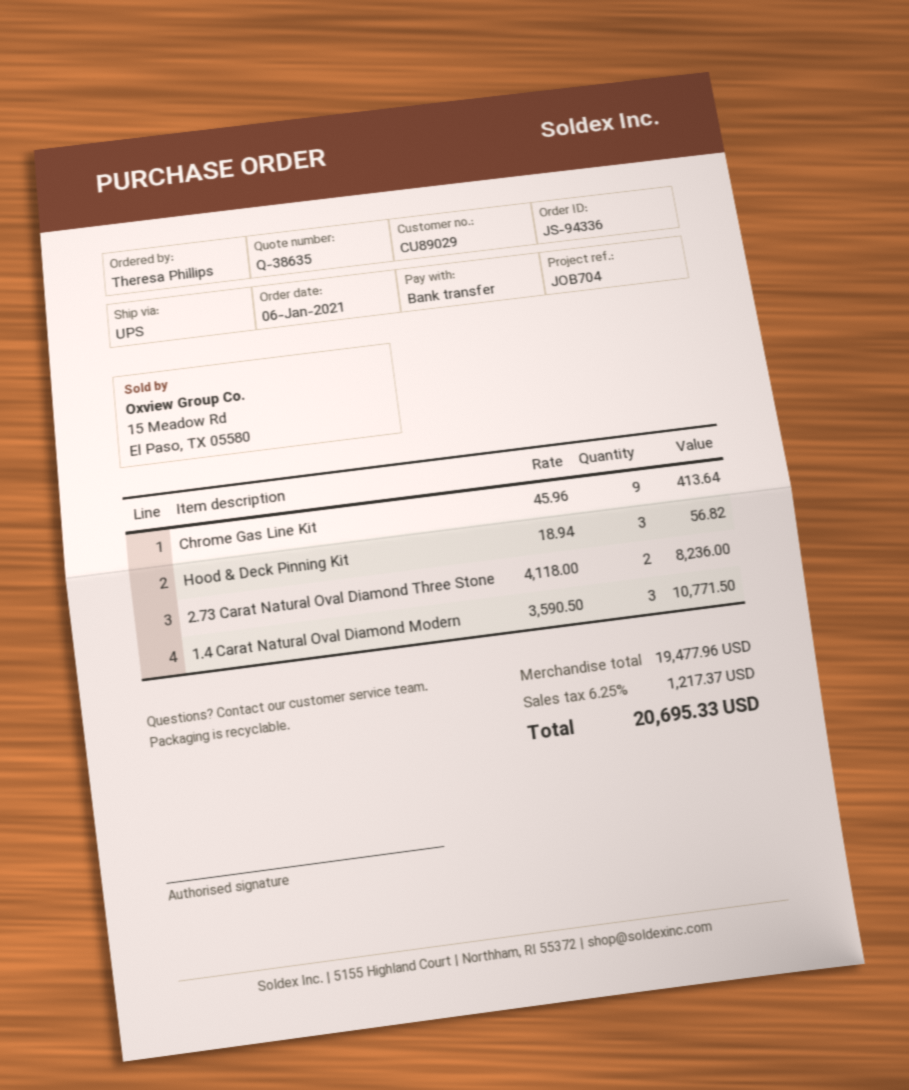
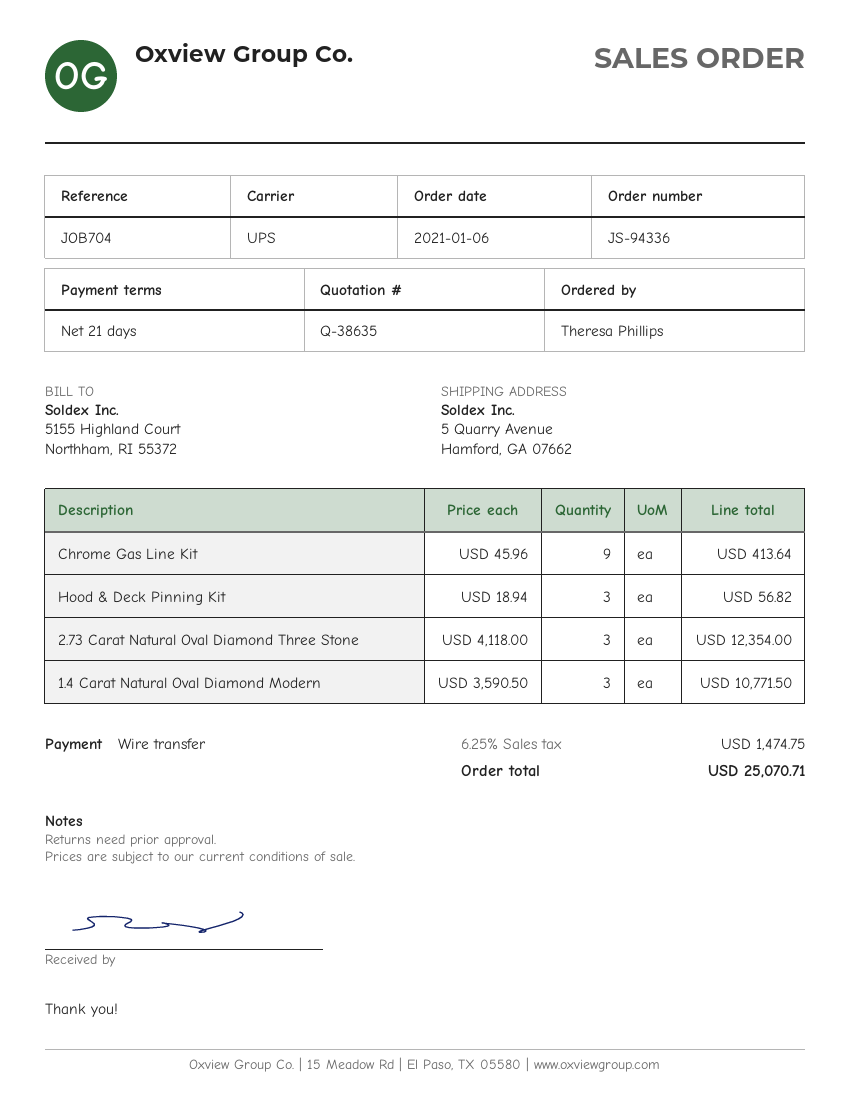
2.73 Carat Natural Oval Diamond Three Stone: 2 x 4118.00 = 8236.00 -> 3 x 4118.00 = 12354.00
tax: 6.25% = 1217.37 -> 6.25% = 1474.75
total: 20695.33 -> 25070.71

